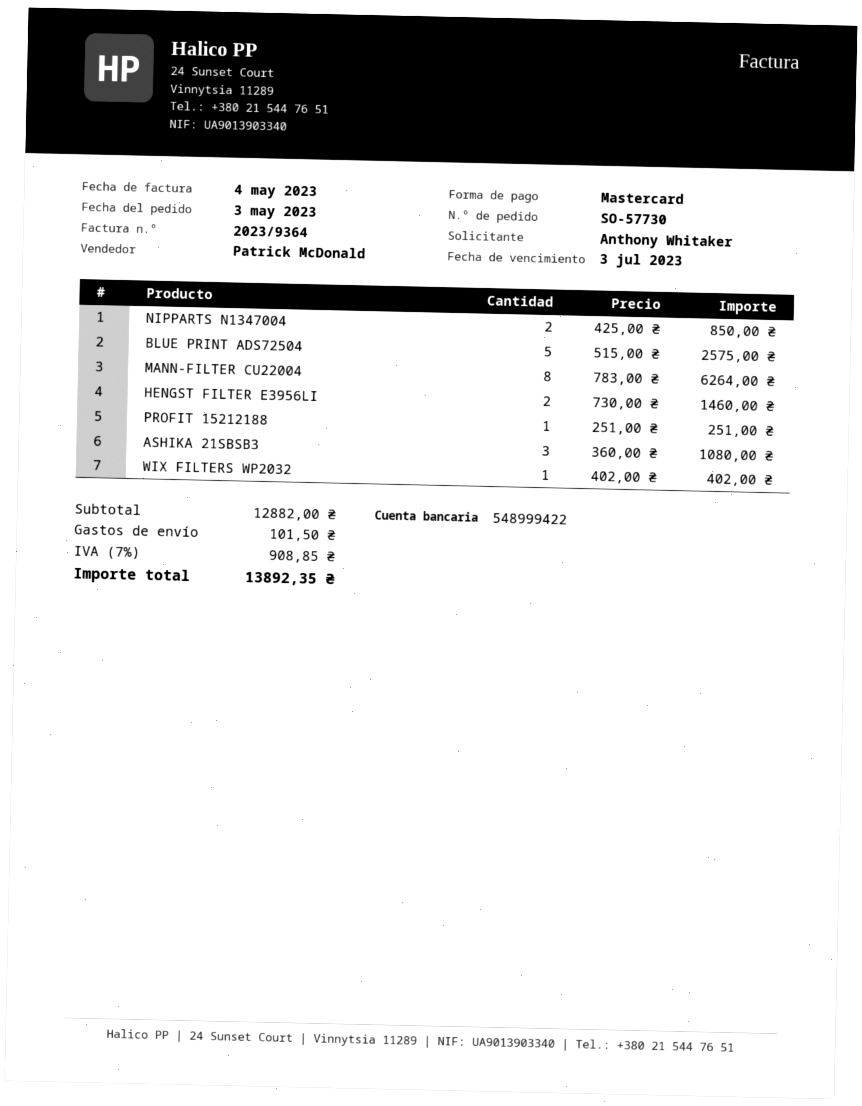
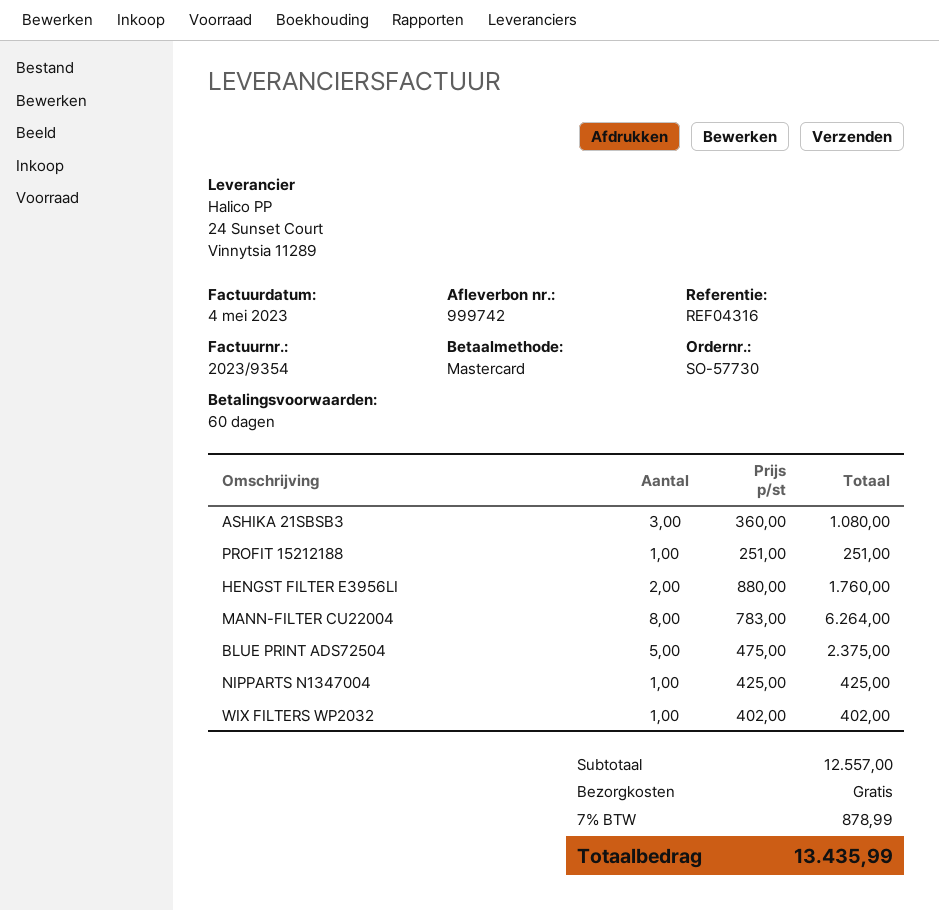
invoice number: 2023/9364 -> 2023/9354
NIPPARTS N1347004: 2 x 425.00 = 850.00 -> 1 x 425.00 = 425.00
BLUE PRINT ADS72504: 5 x 515.00 = 2575.00 -> 5 x 475.00 = 2375.00
HENGST FILTER E3956LI: 2 x 730.00 = 1460.00 -> 2 x 880.00 = 1760.00
subtotal: 12882.00 -> 12557.00
shipping: 101.50 -> 0.00
tax: 7% = 908.85 -> 7% = 878.99
total: 13892.35 -> 13435.99

